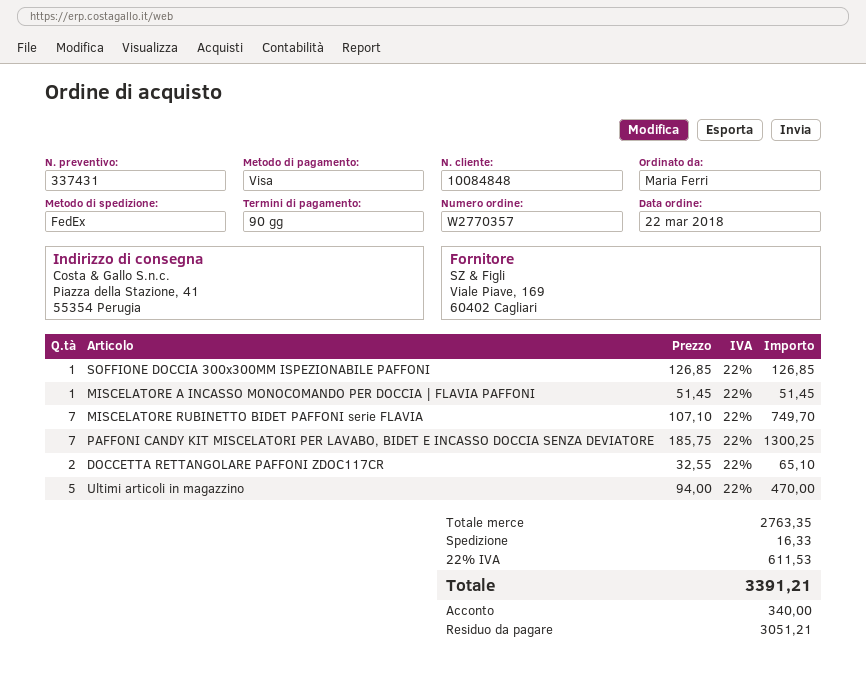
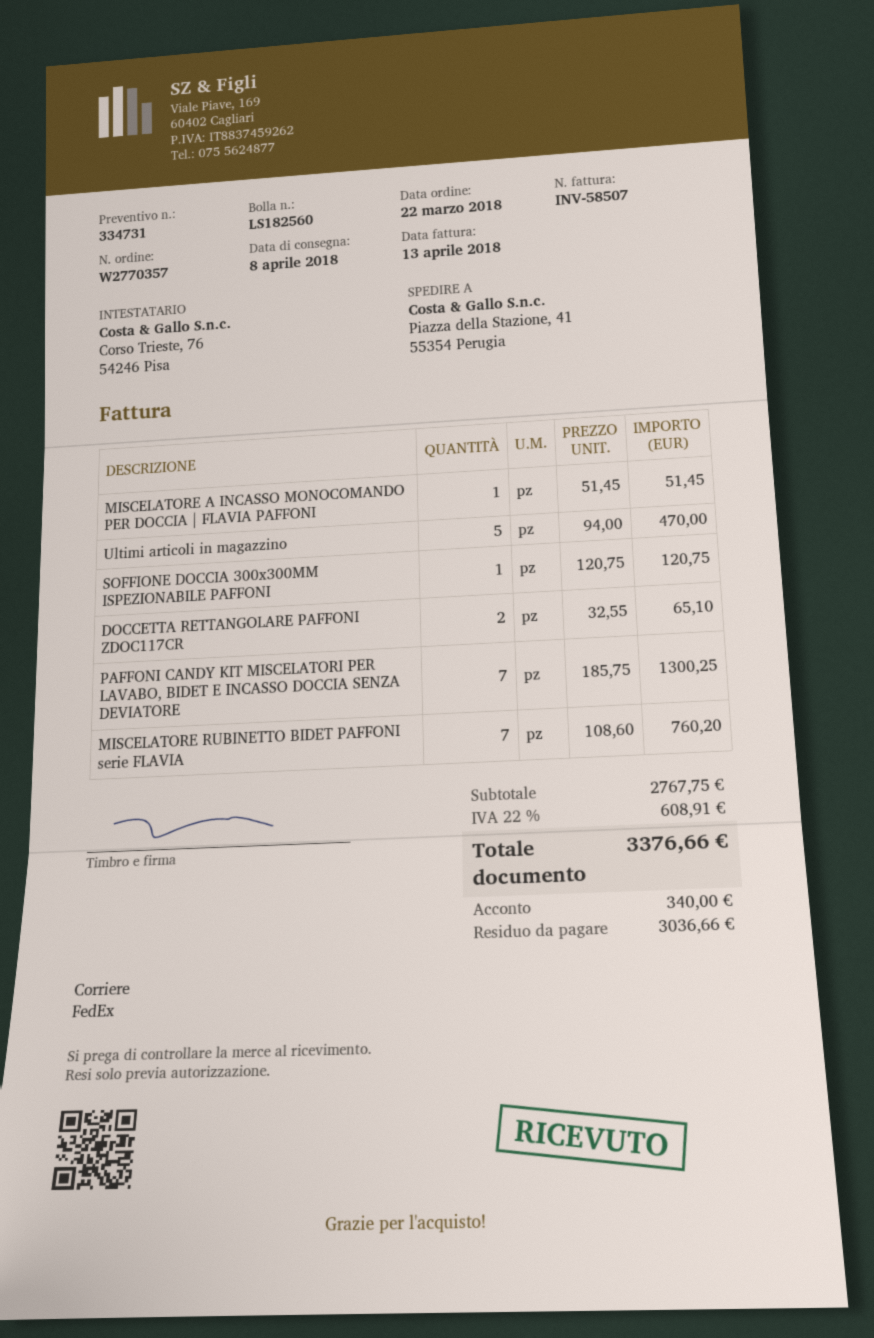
quote number: 337431 -> 334731
SOFFIONE DOCCIA 300x300MM ISPEZIONABILE PAFFONI: 1 x 126.85 = 126.85 -> 1 x 120.75 = 120.75
MISCELATORE RUBINETTO BIDET PAFFONI serie FLAVIA: 7 x 107.10 = 749.70 -> 7 x 108.60 = 760.20
subtotal: 2763.35 -> 2767.75
shipping: 16.33 -> none
tax: 22% = 611.53 -> 22% = 608.91
total: 3391.21 -> 3376.66
balance: 3051.21 -> 3036.66

